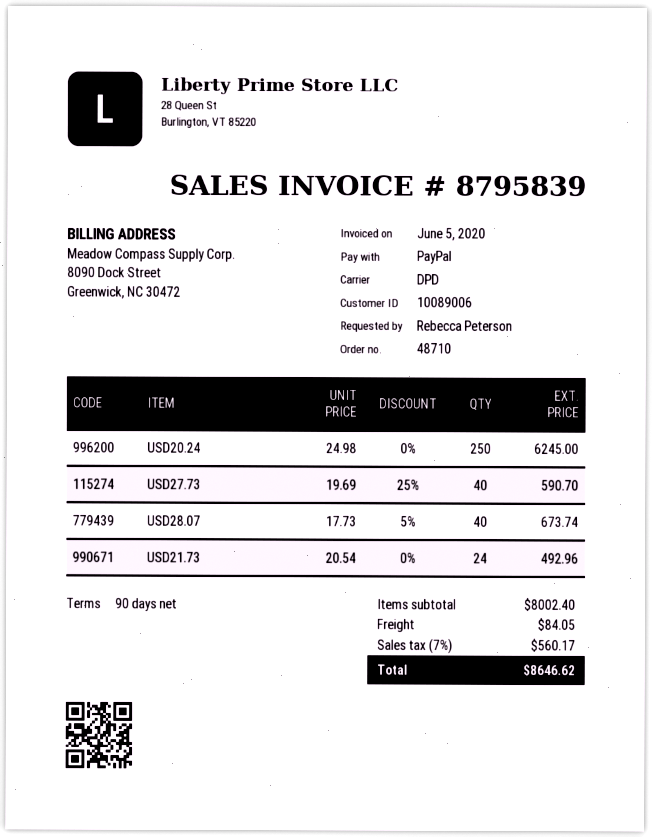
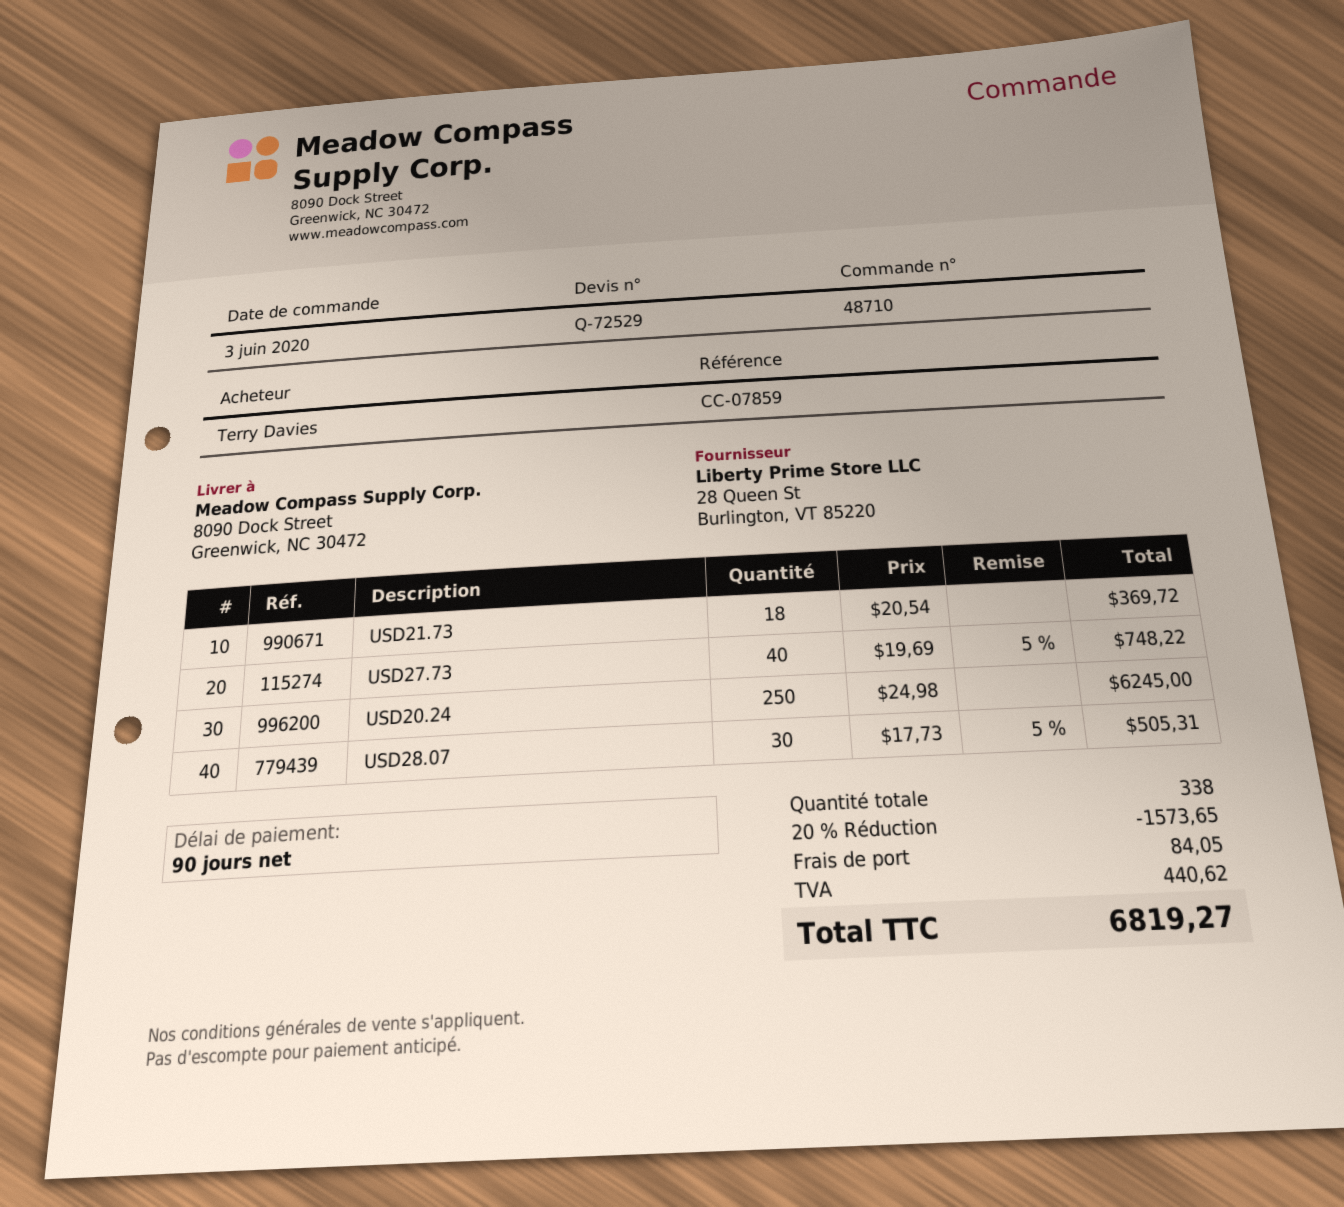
ordered by: Rebecca Peterson -> Terry Davies
USD27.73: 40 x 19.69 - 25% = 590.70 -> 40 x 19.69 - 5% = 748.22
USD28.07: 40 x 17.73 - 5% = 673.74 -> 30 x 17.73 - 5% = 505.31
USD21.73: 24 x 20.54 = 492.96 -> 18 x 20.54 = 369.72
discount: none -> 20% = 1573.65
tax: 560.17 -> 440.62
total: 8646.62 -> 6819.27

